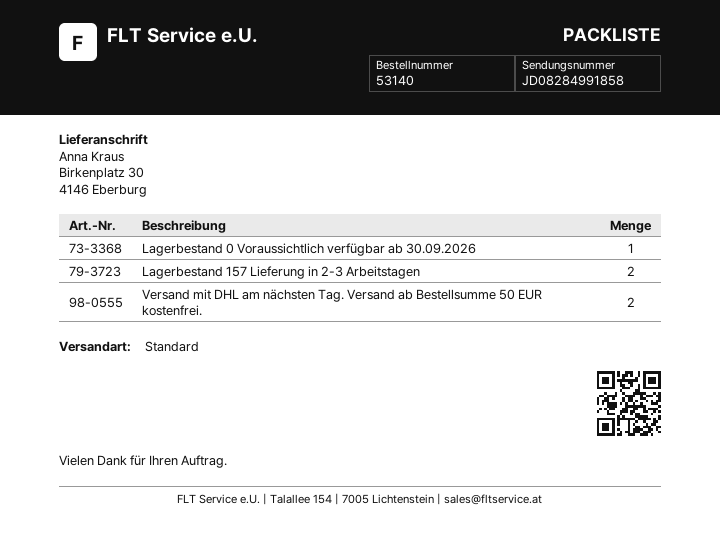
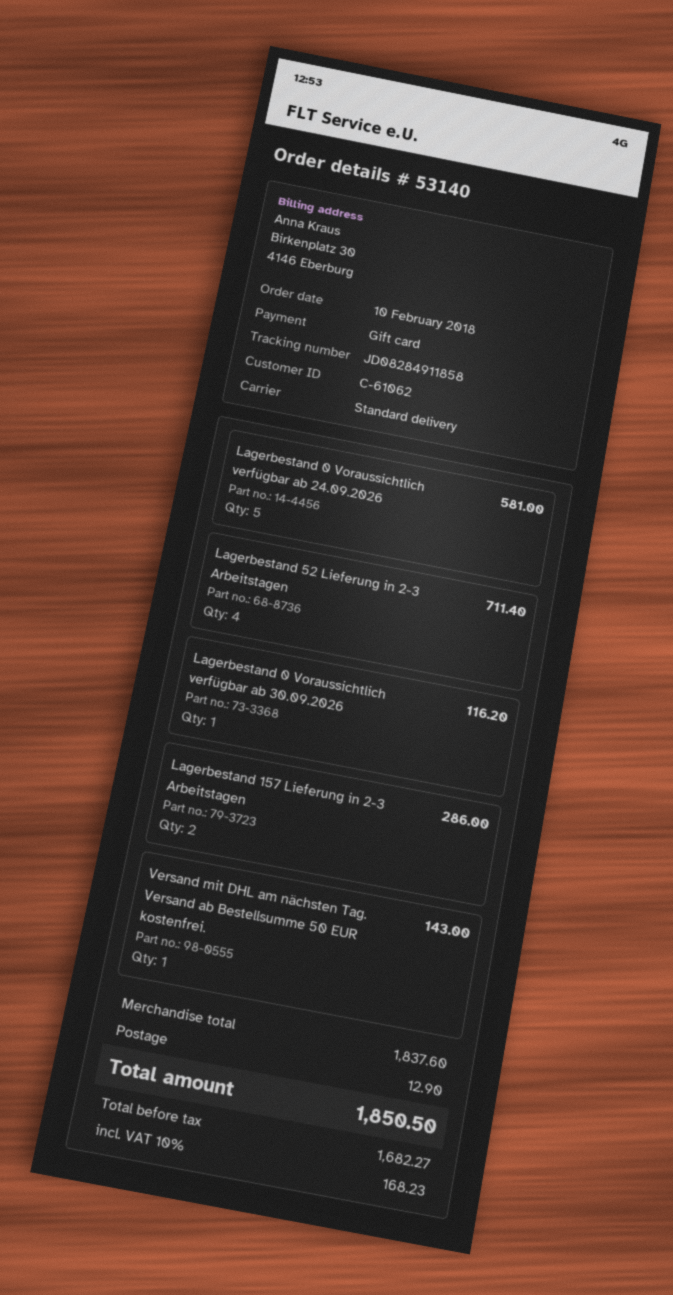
tracking number: JD08284991858 -> JD08284911858
Versand mit DHL am nächsten Tag. Versand ab Bestellsumme 50 EUR kostenfrei.: 2 -> 1
Lagerbestand 0 Voraussichtlich verfügbar ab 24.09.2026: none -> 5
Lagerbestand 52 Lieferung in 2-3 Arbeitstagen: none -> 4

